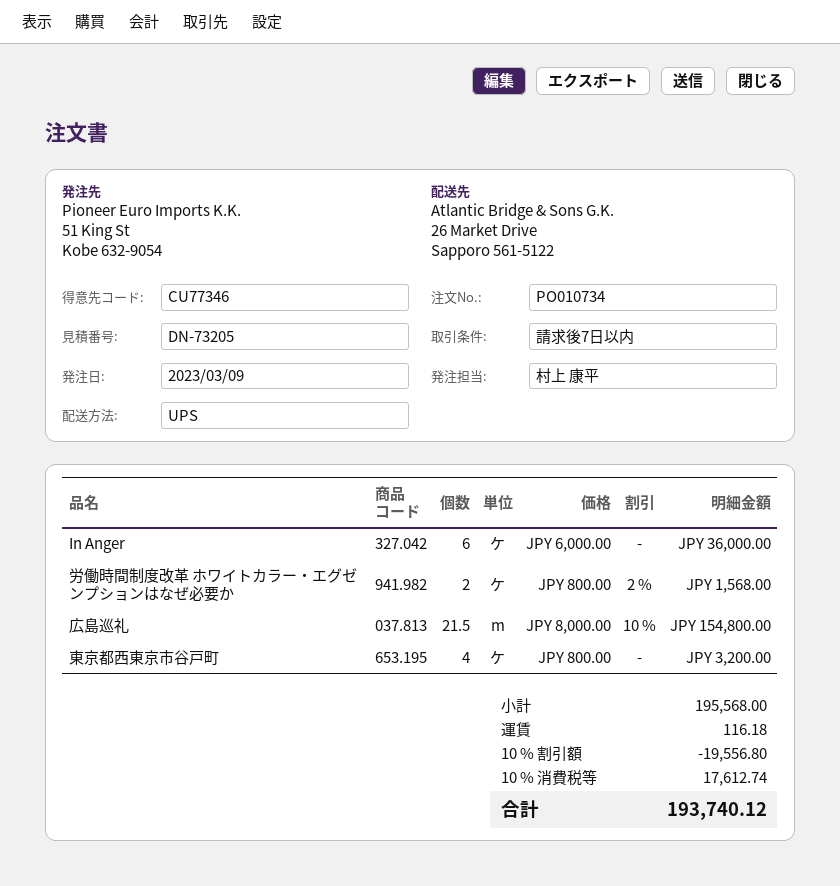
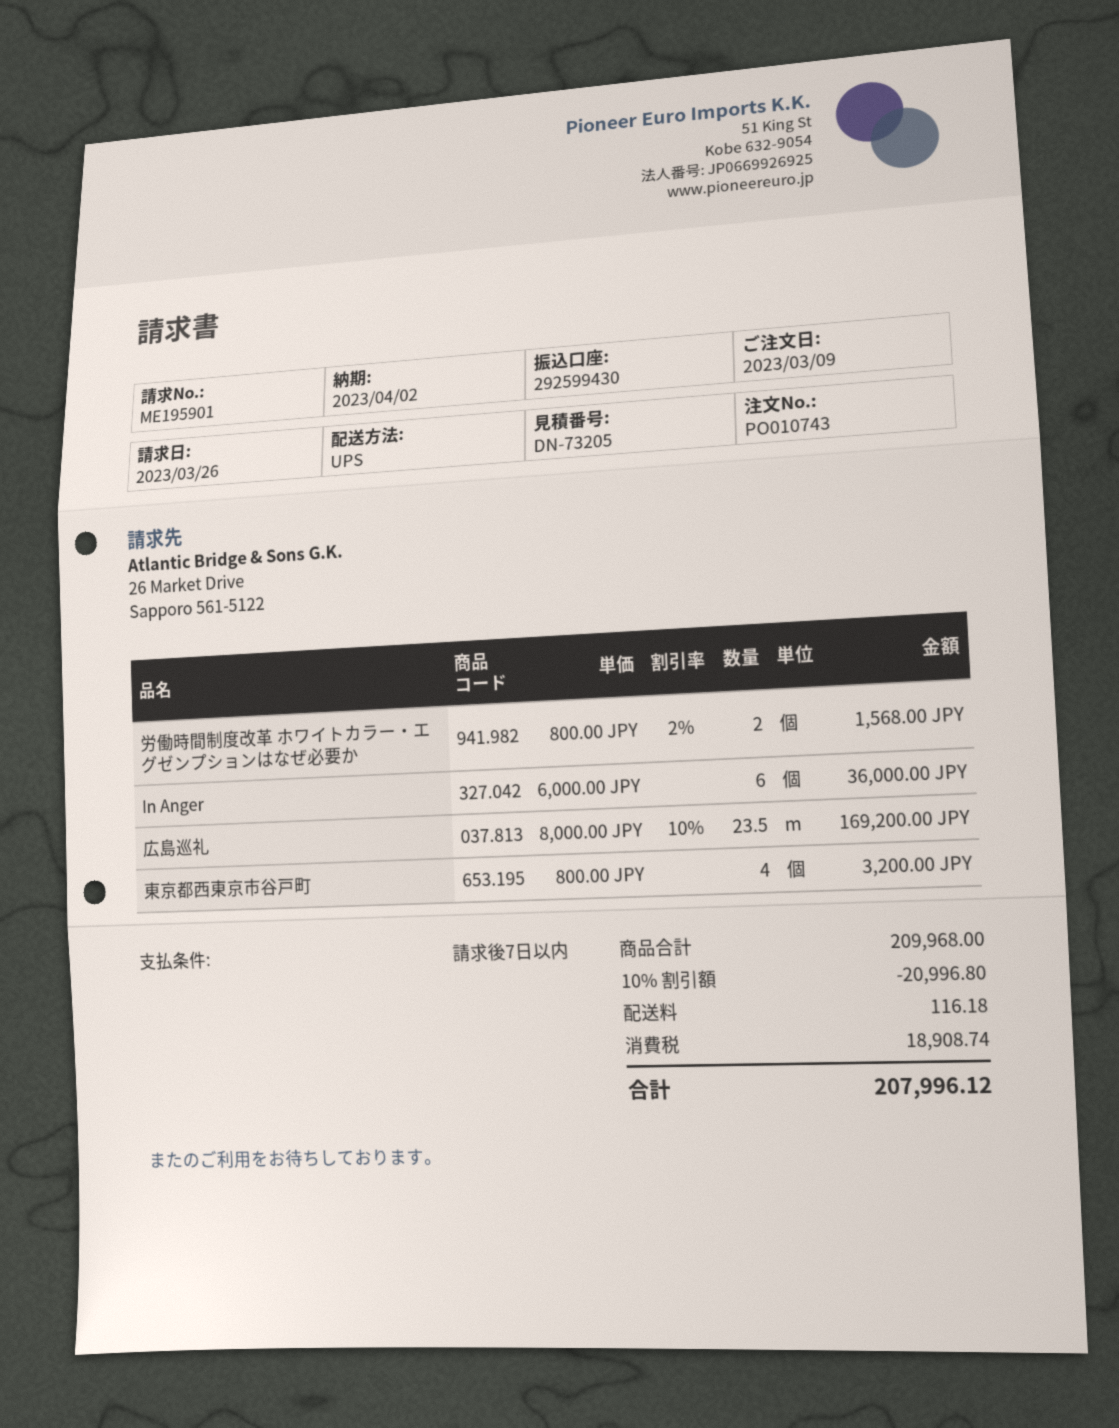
order number: PO010734 -> PO010743
広島巡礼: 21.5 x 8000.00 - 10% = 154800.00 -> 23.5 x 8000.00 - 10% = 169200.00
subtotal: 195568.00 -> 209968.00
discount: 10% = 19556.80 -> 10% = 20996.80
tax: 17612.74 -> 18908.74
total: 193740.12 -> 207996.12

